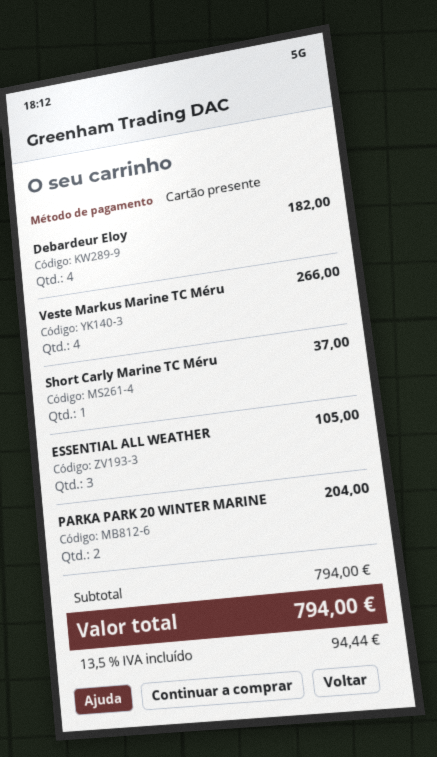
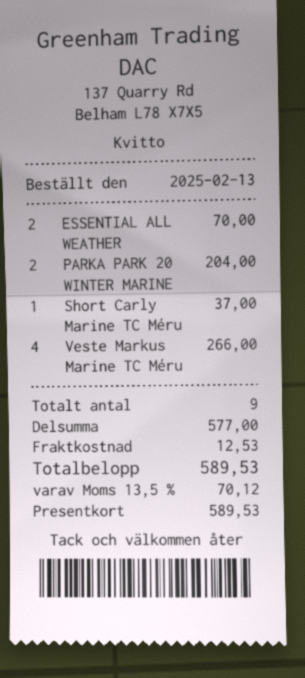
Debardeur Eloy: 4 for 182.00 -> none
ESSENTIAL ALL WEATHER: 3 for 105.00 -> 2 for 70.00
subtotal: 794.00 -> 577.00
shipping: none -> 12.53
tax: 13.5% = 94.44 -> 13.5% = 70.12
total: 794.00 -> 589.53

